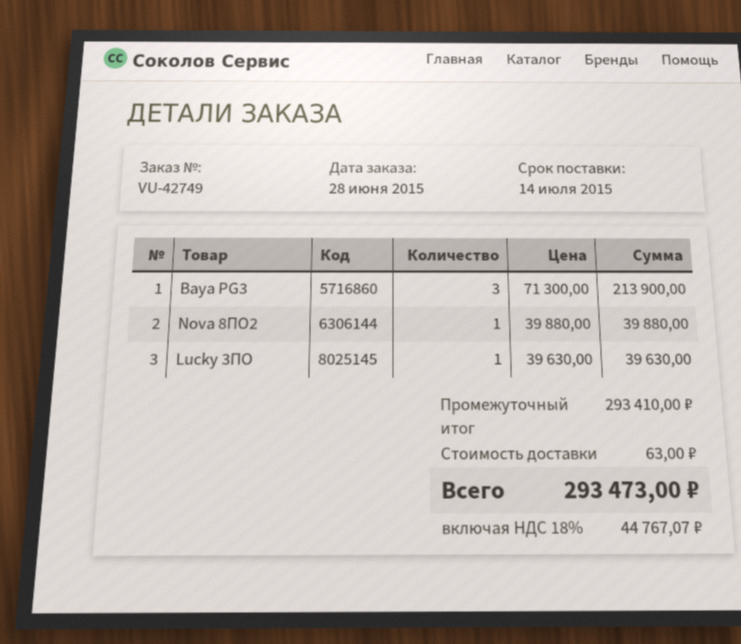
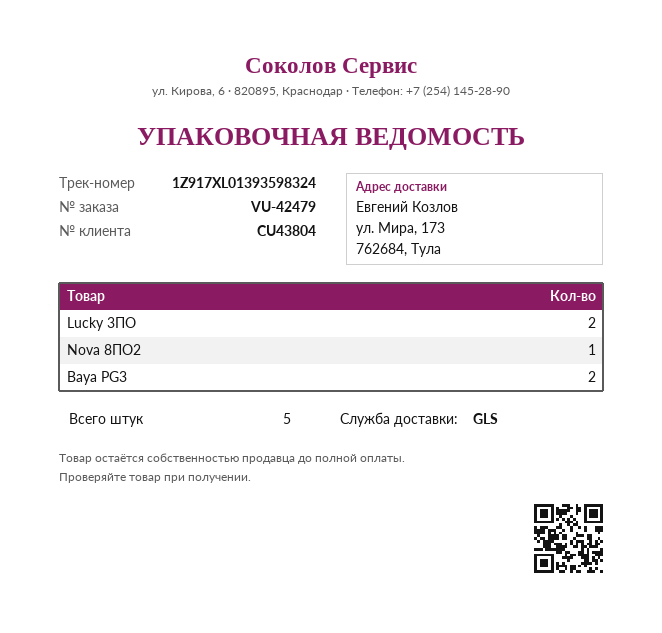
order number: VU-42749 -> VU-42479
Baya PG3: 3 -> 2
Lucky 3ПО: 1 -> 2

